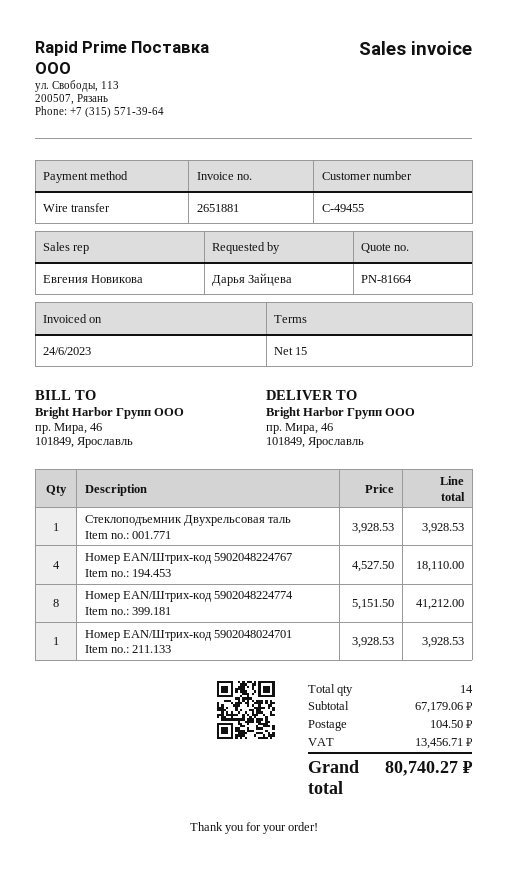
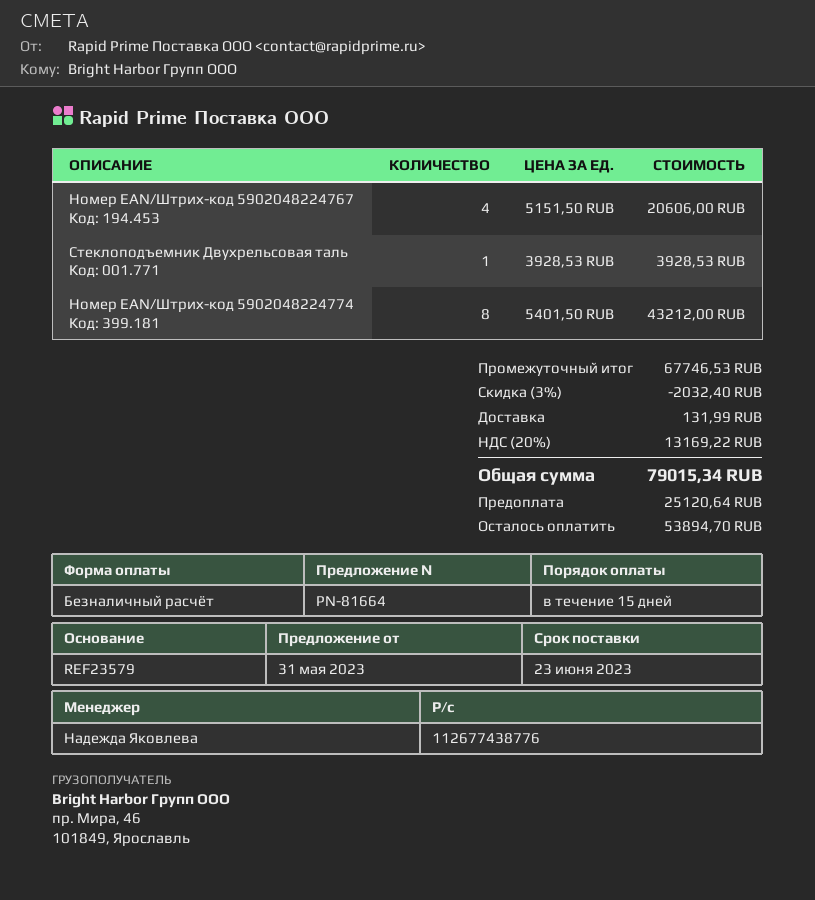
sales rep: Евгения Новикова -> Надежда Яковлева
Номер EAN/Штрих-код 5902048224767: 4 x 4527.50 = 18110.00 -> 4 x 5151.50 = 20606.00
Номер EAN/Штрих-код 5902048224774: 8 x 5151.50 = 41212.00 -> 8 x 5401.50 = 43212.00
Номер EAN/Штрих-код 5902048024701: 1 x 3928.53 = 3928.53 -> none
subtotal: 67179.06 -> 67746.53
discount: none -> 3% = 2032.40
shipping: 104.50 -> 131.99
tax: 13456.71 -> 13169.22
total: 80740.27 -> 79015.34

